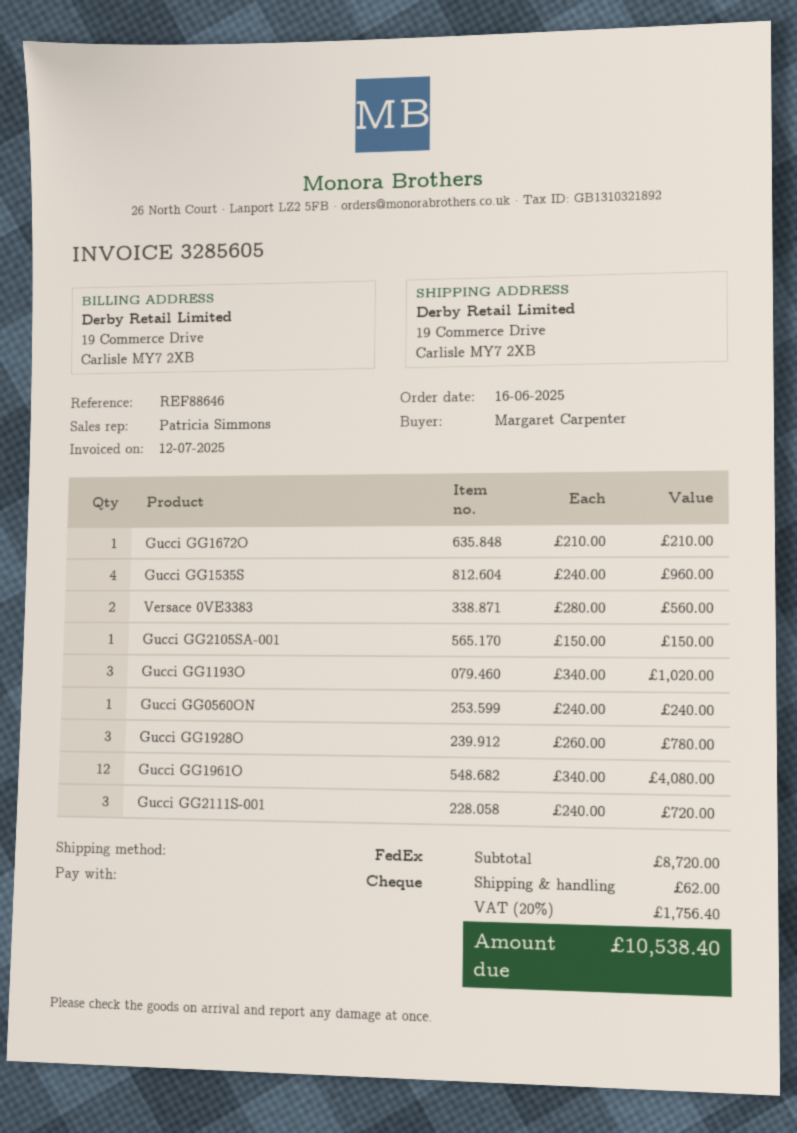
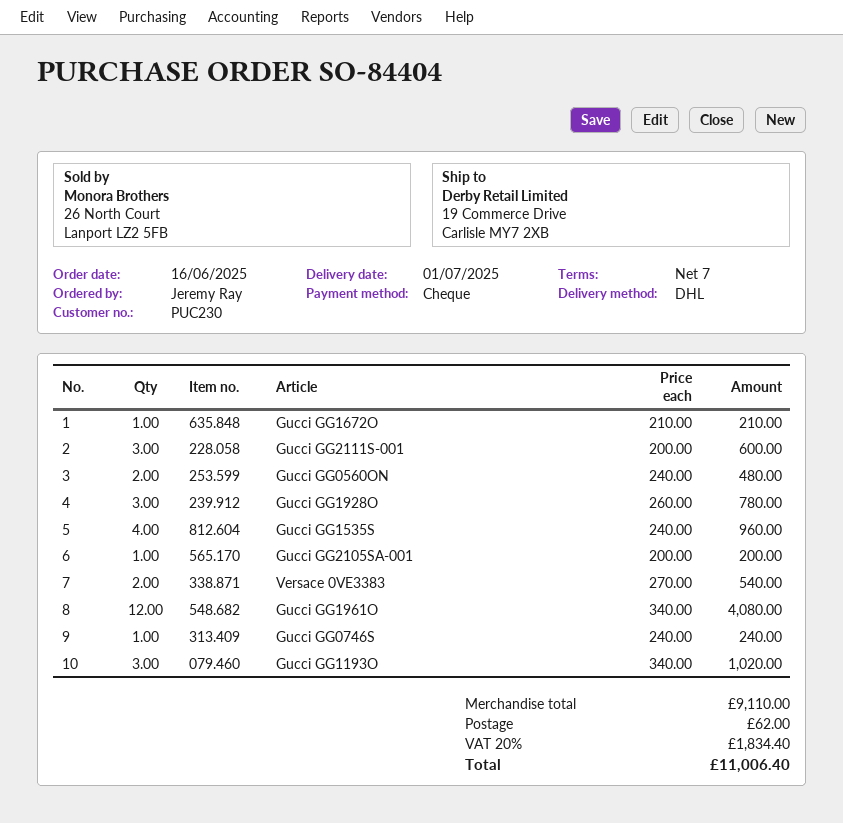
ordered by: Margaret Carpenter -> Jeremy Ray
shipping method: FedEx -> DHL
Versace 0VE3383: 2 x 280.00 = 560.00 -> 2 x 270.00 = 540.00
Gucci GG2105SA-001: 1 x 150.00 = 150.00 -> 1 x 200.00 = 200.00
Gucci GG0560ON: 1 x 240.00 = 240.00 -> 2 x 240.00 = 480.00
Gucci GG2111S-001: 3 x 240.00 = 720.00 -> 3 x 200.00 = 600.00
Gucci GG0746S: none -> 1 x 240.00 = 240.00
subtotal: 8720.00 -> 9110.00
tax: 20% = 1756.40 -> 20% = 1834.40
total: 10538.40 -> 11006.40

